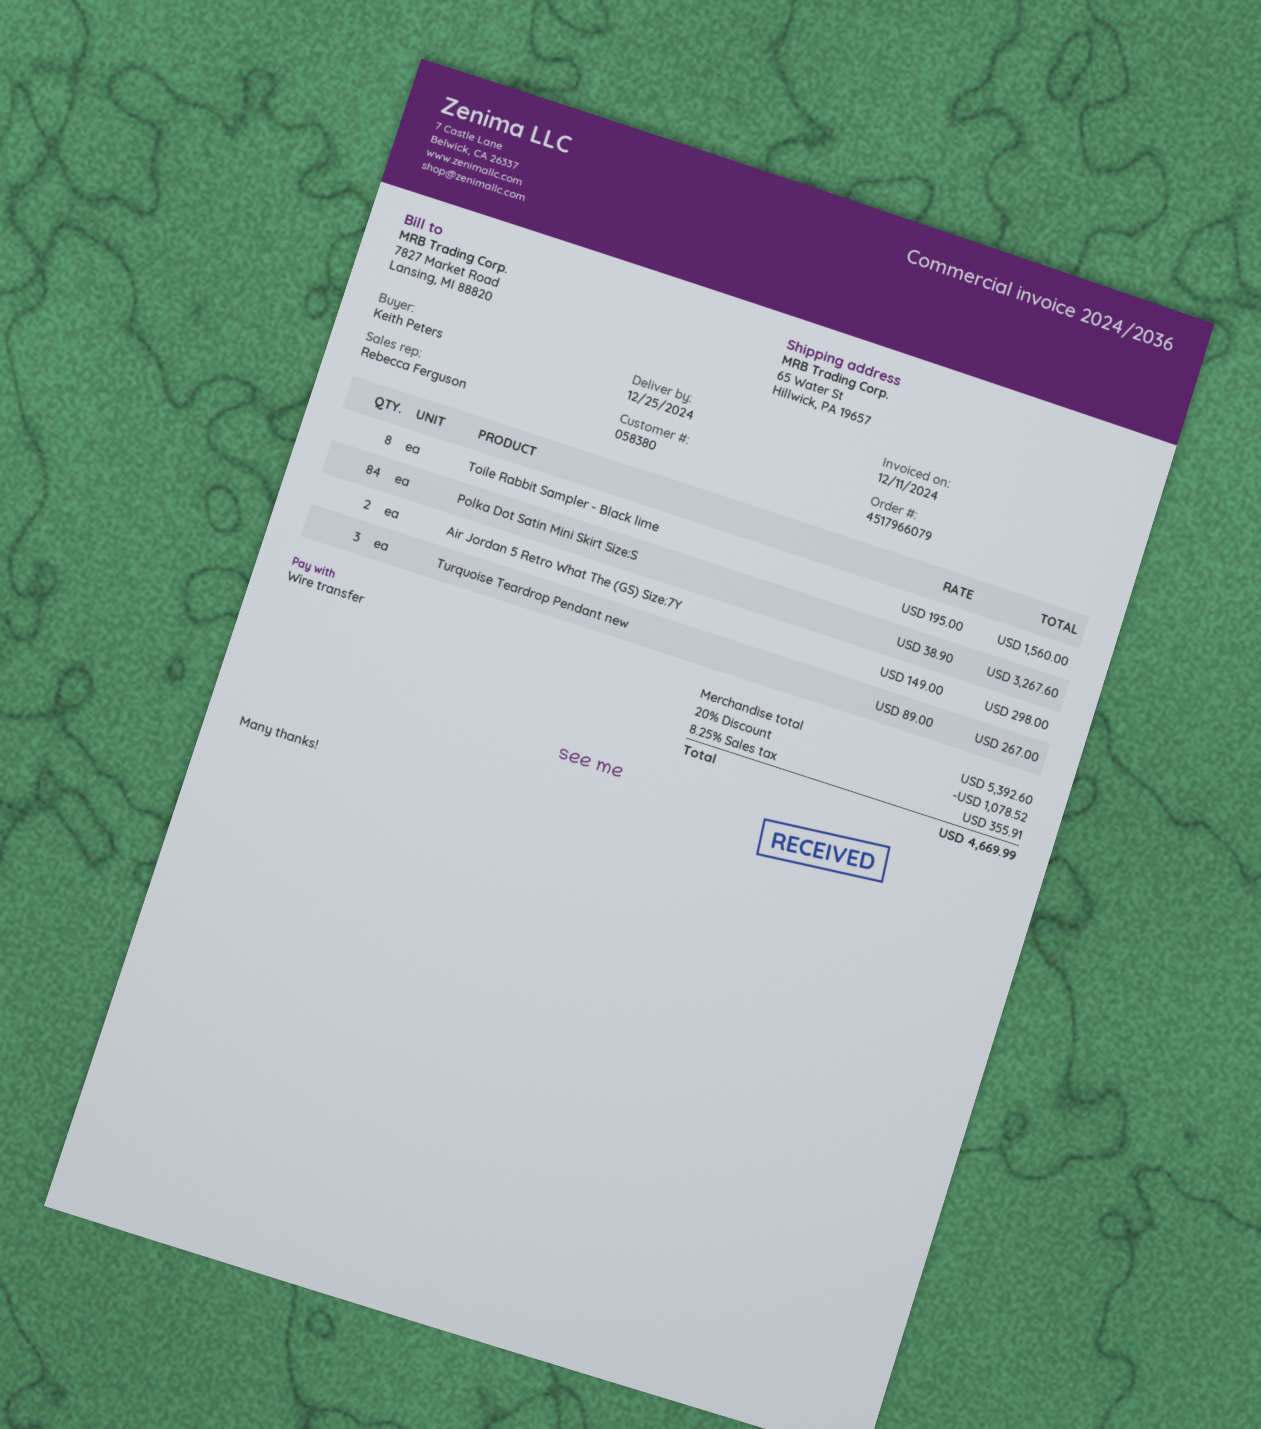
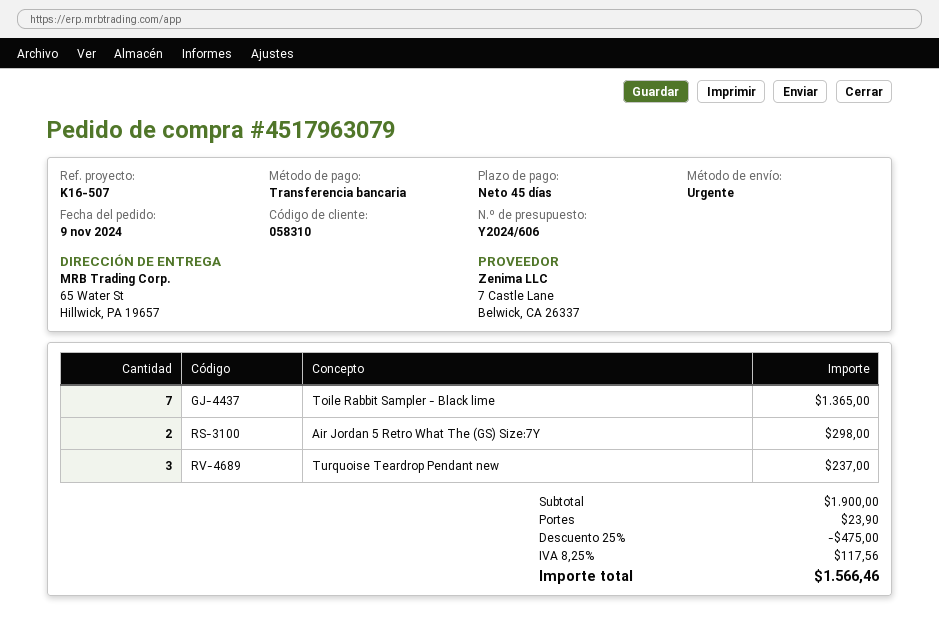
order number: 4517966079 -> 4517963079
customer number: 058380 -> 058310
Toile Rabbit Sampler - Black lime: 8 for 1560.00 -> 7 for 1365.00
Polka Dot Satin Mini Skirt Size:S: 84 for 3267.60 -> none
Turquoise Teardrop Pendant new: 3 for 267.00 -> 3 for 237.00
subtotal: 5392.60 -> 1900.00
discount: 20% = 1078.52 -> 25% = 475.00
shipping: none -> 23.90
tax: 8.25% = 355.91 -> 8.25% = 117.56
total: 4669.99 -> 1566.46

